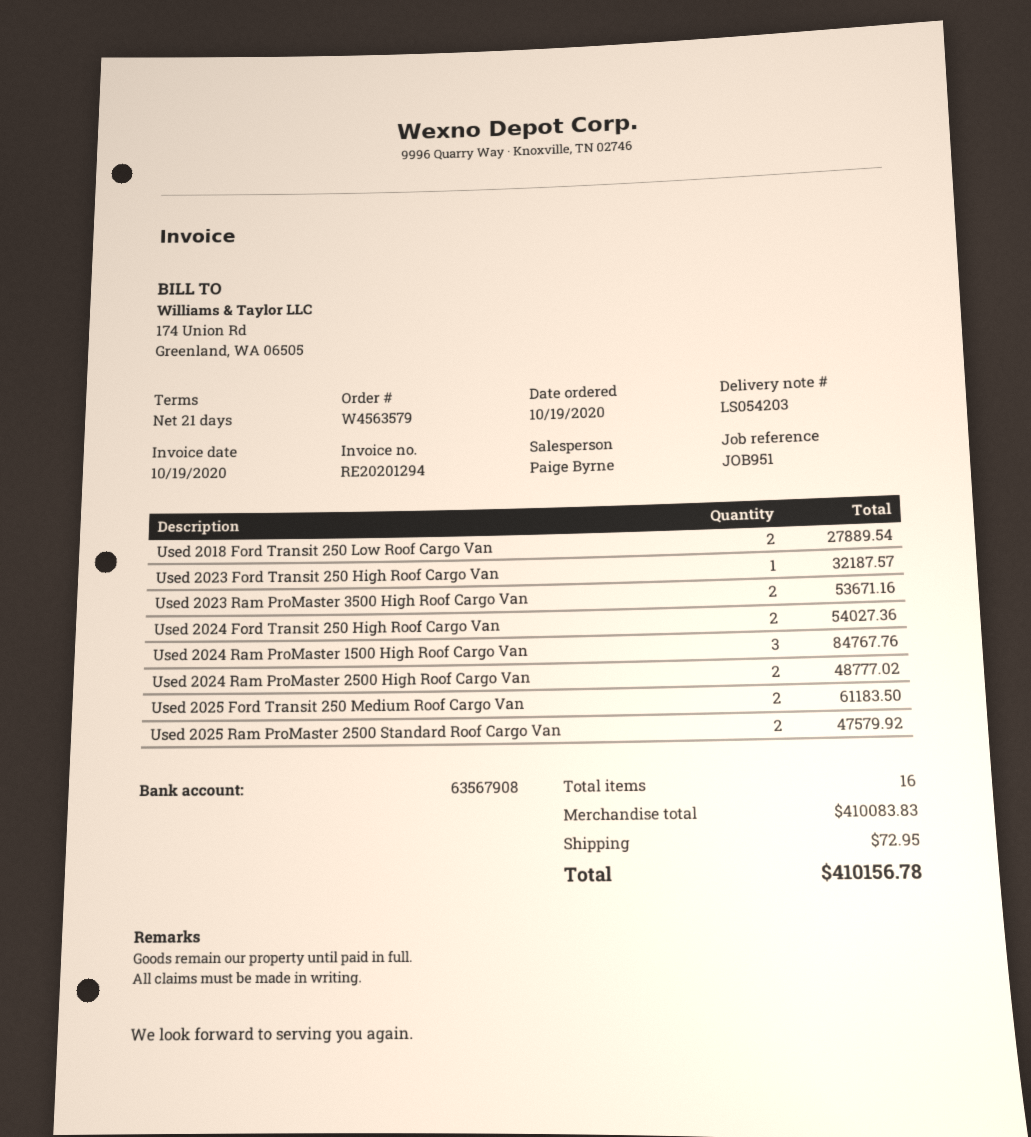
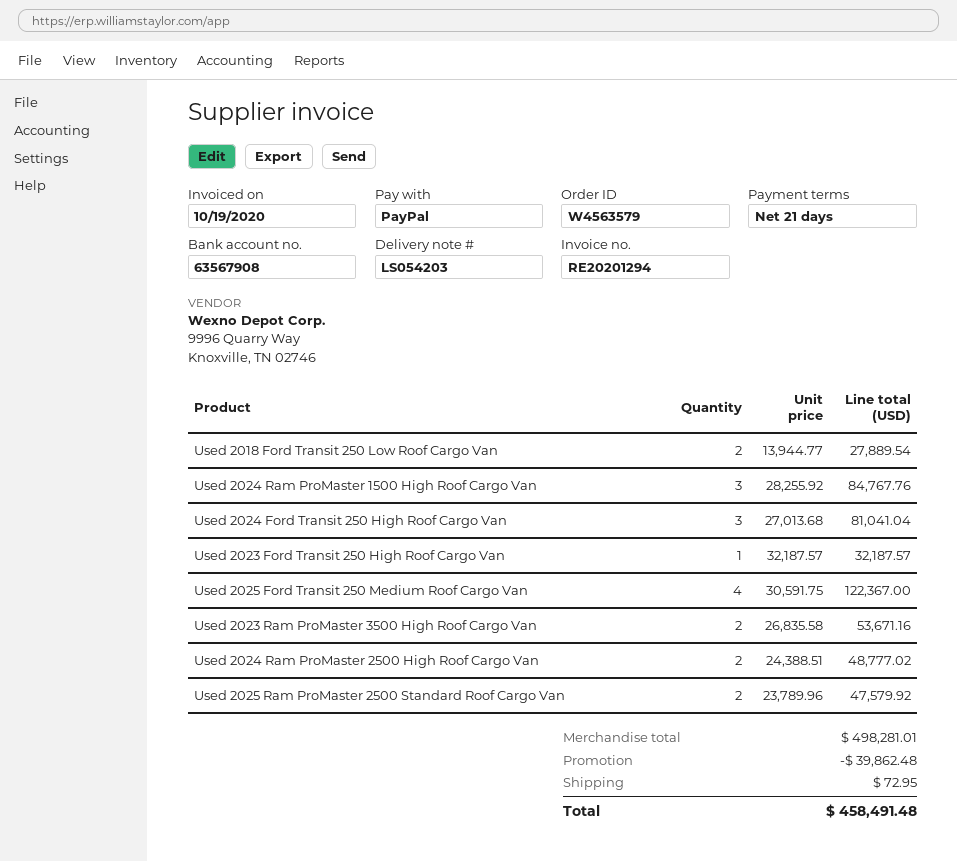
Used 2024 Ford Transit 250 High Roof Cargo Van: 2 for 54027.36 -> 3 for 81041.04
Used 2025 Ford Transit 250 Medium Roof Cargo Van: 2 for 61183.50 -> 4 for 122367.00
subtotal: 410083.83 -> 498281.01
discount: none -> 39862.48
total: 410156.78 -> 458491.48

